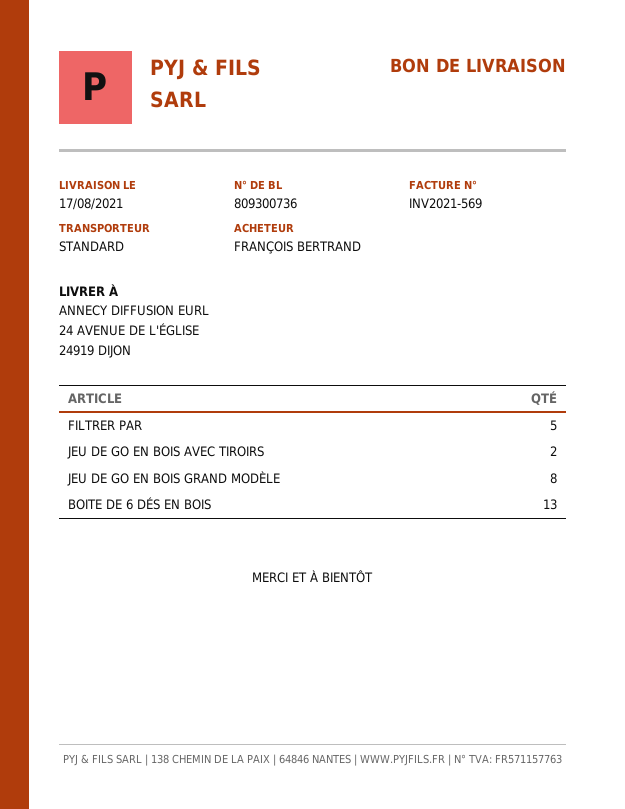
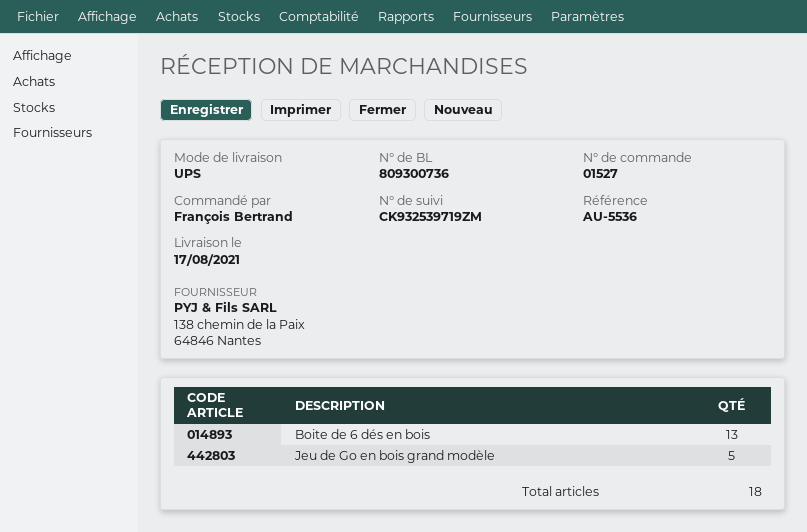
shipping method: standard -> UPS
FILTRER PAR: 5 -> none
JEU DE GO EN BOIS AVEC TIROIRS: 2 -> none
JEU DE GO EN BOIS GRAND MODÈLE: 8 -> 5

